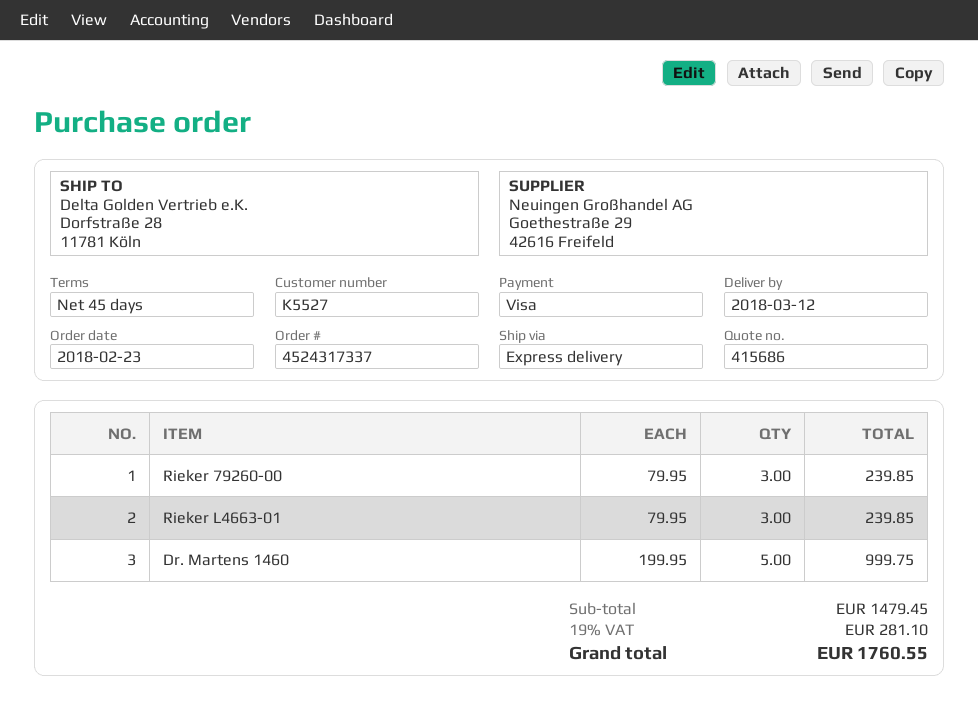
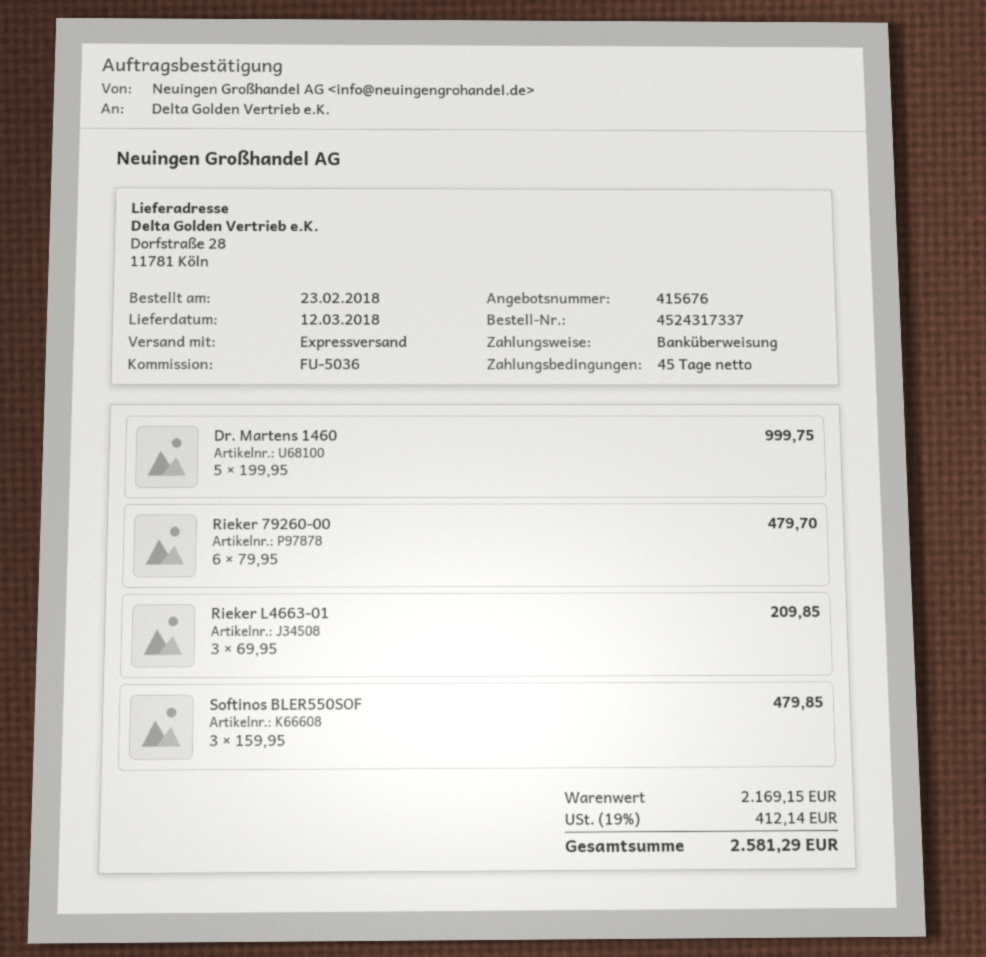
quote number: 415686 -> 415676
payment method: Visa -> bank transfer
Rieker 79260-00: 3 x 79.95 = 239.85 -> 6 x 79.95 = 479.70
Rieker L4663-01: 3 x 79.95 = 239.85 -> 3 x 69.95 = 209.85
Softinos BLER550SOF: none -> 3 x 159.95 = 479.85
subtotal: 1479.45 -> 2169.15
tax: 19% = 281.10 -> 19% = 412.14
total: 1760.55 -> 2581.29

